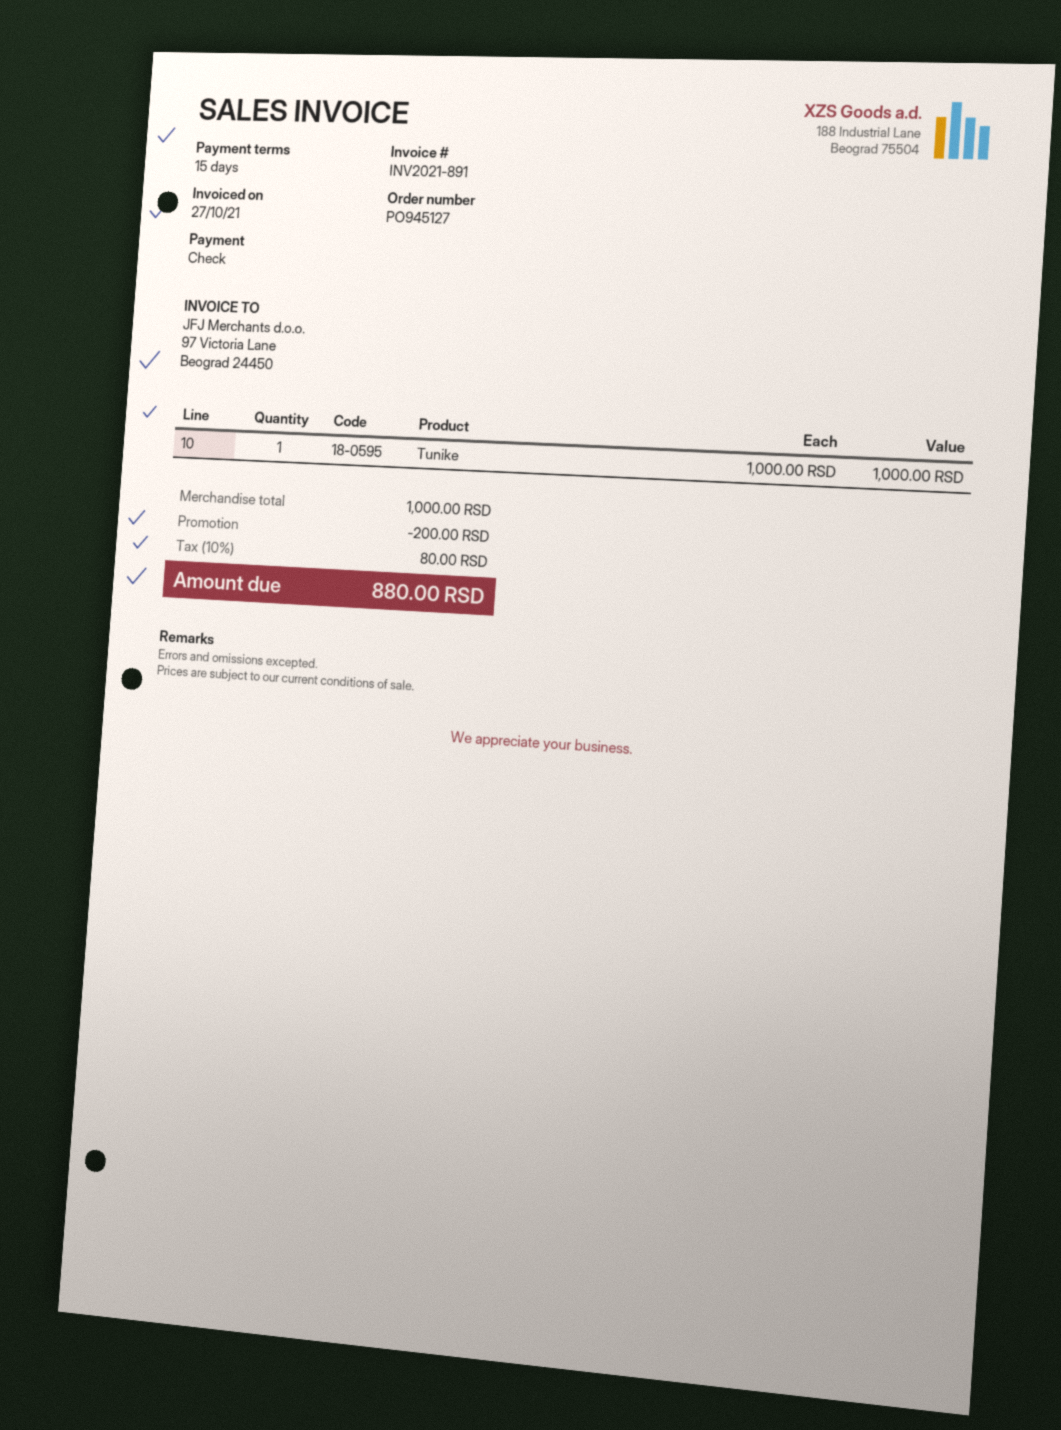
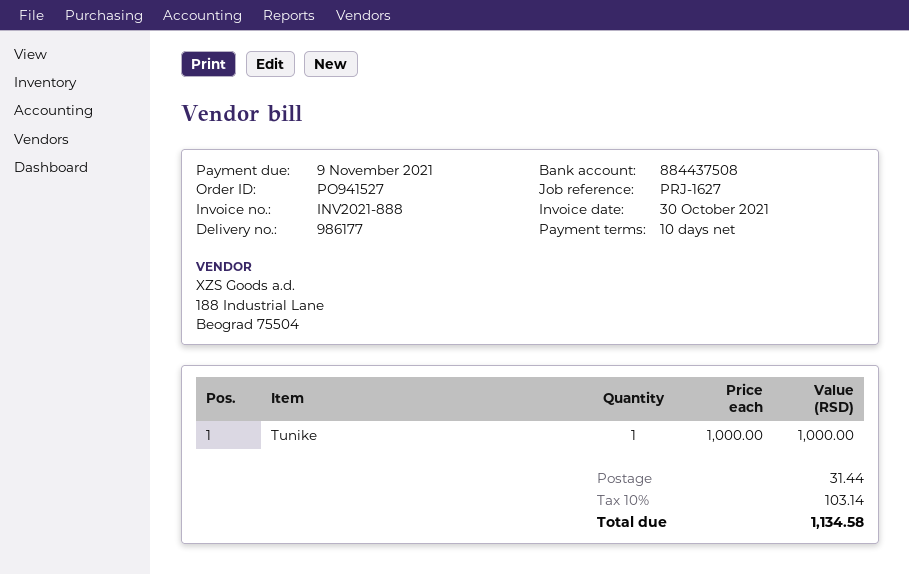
order number: PO945127 -> PO941527
invoice number: INV2021-891 -> INV2021-888
invoice date: 2021-10-27 -> 2021-10-30
payment terms: 15 days -> 10 days
discount: 200.00 -> none
shipping: none -> 31.44
tax: 10% = 80.00 -> 10% = 103.14
total: 880.00 -> 1134.58

